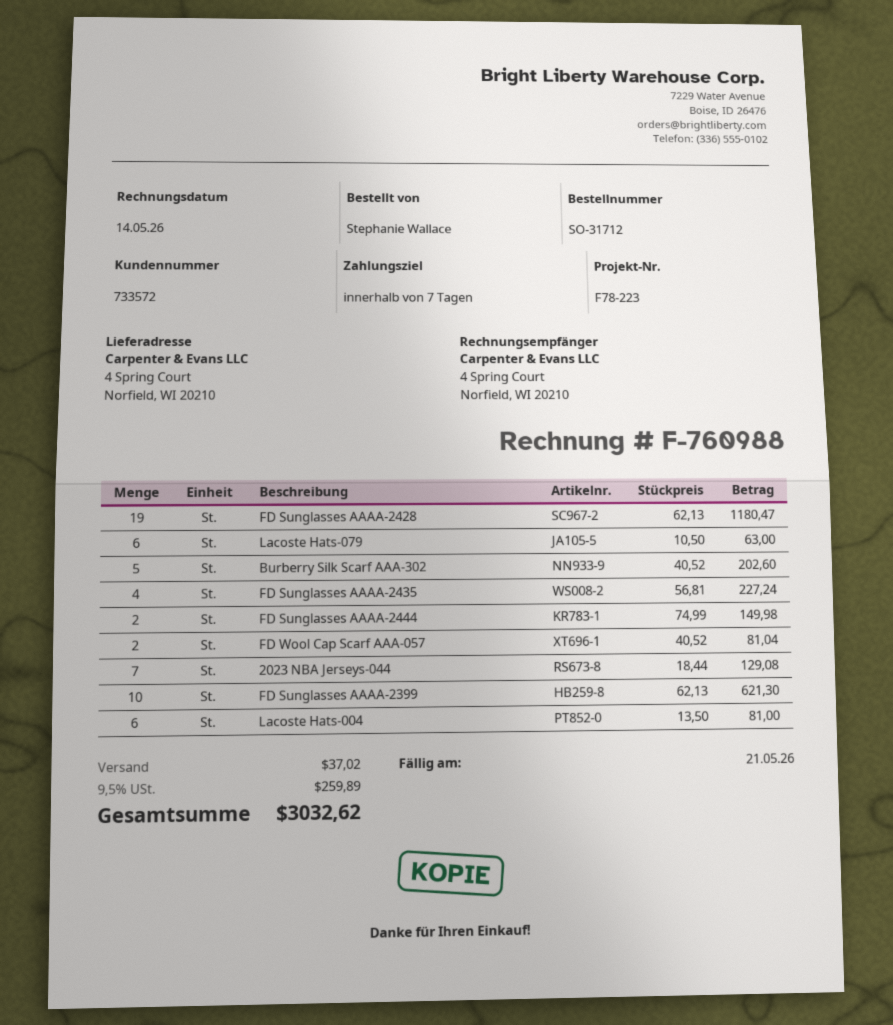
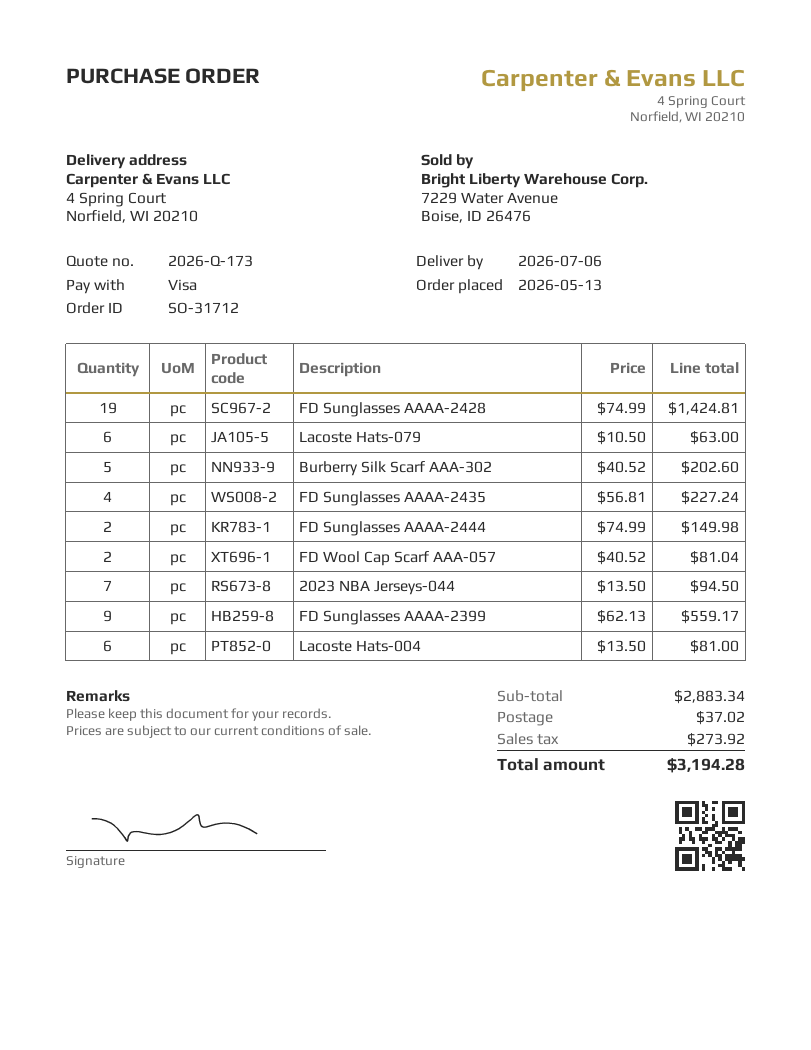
FD Sunglasses AAAA-2428: 19 x 62.13 = 1180.47 -> 19 x 74.99 = 1424.81
2023 NBA Jerseys-044: 7 x 18.44 = 129.08 -> 7 x 13.50 = 94.50
FD Sunglasses AAAA-2399: 10 x 62.13 = 621.30 -> 9 x 62.13 = 559.17
tax: 259.89 -> 273.92
total: 3032.62 -> 3194.28

